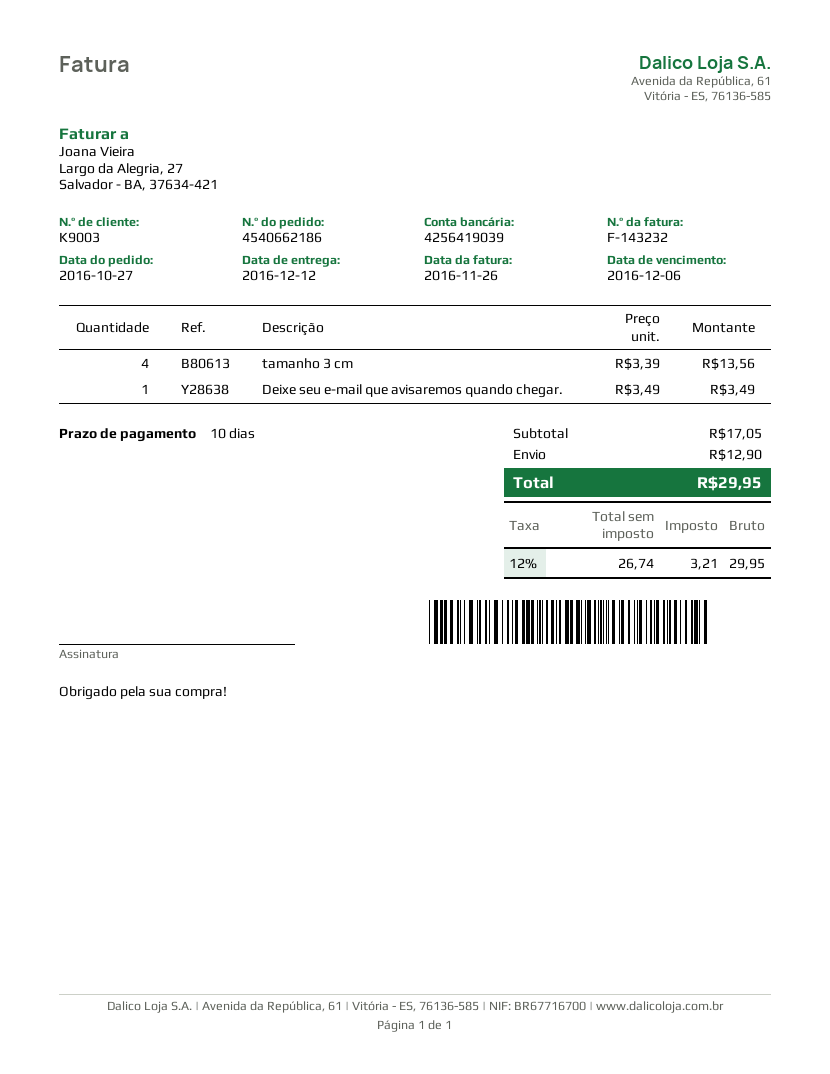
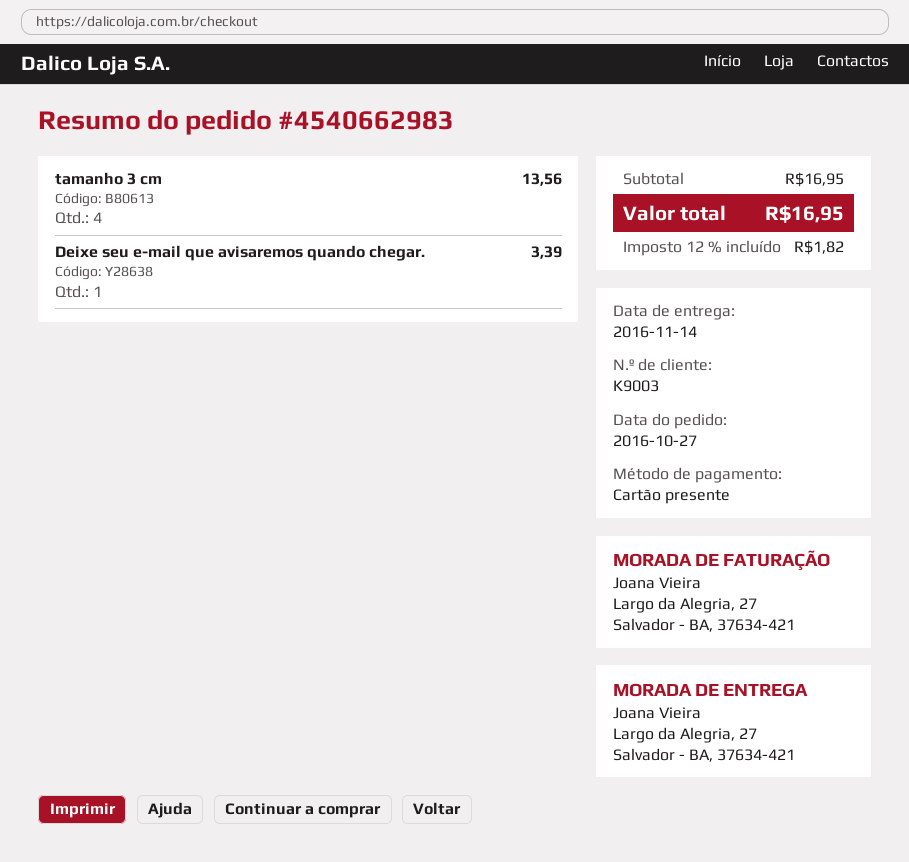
order number: 4540662186 -> 4540662983
delivery date: 2016-12-12 -> 2016-11-14
Deixe seu e-mail que avisaremos quando chegar.: 1 for 3.49 -> 1 for 3.39
subtotal: 17.05 -> 16.95
shipping: 12.90 -> none
tax: 12% = 3.21 -> 12% = 1.82
total: 29.95 -> 16.95

